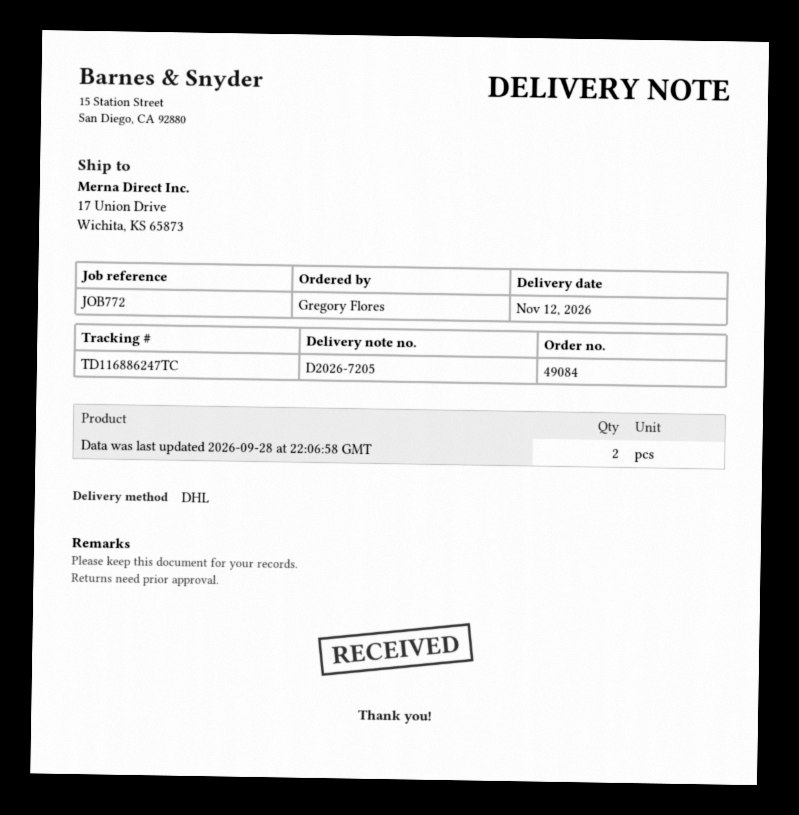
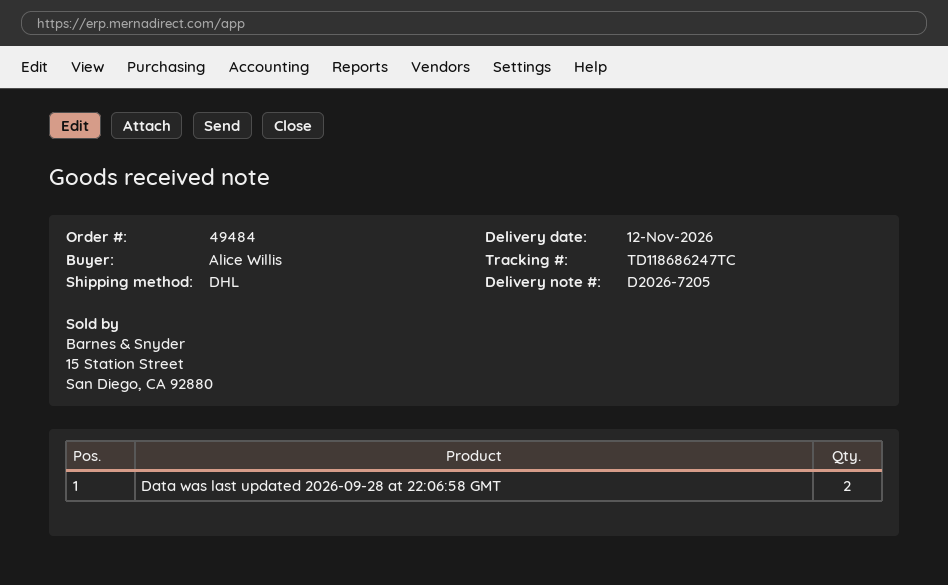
order number: 49084 -> 49484
ordered by: Gregory Flores -> Alice Willis
tracking number: TD116886247TC -> TD118686247TC

